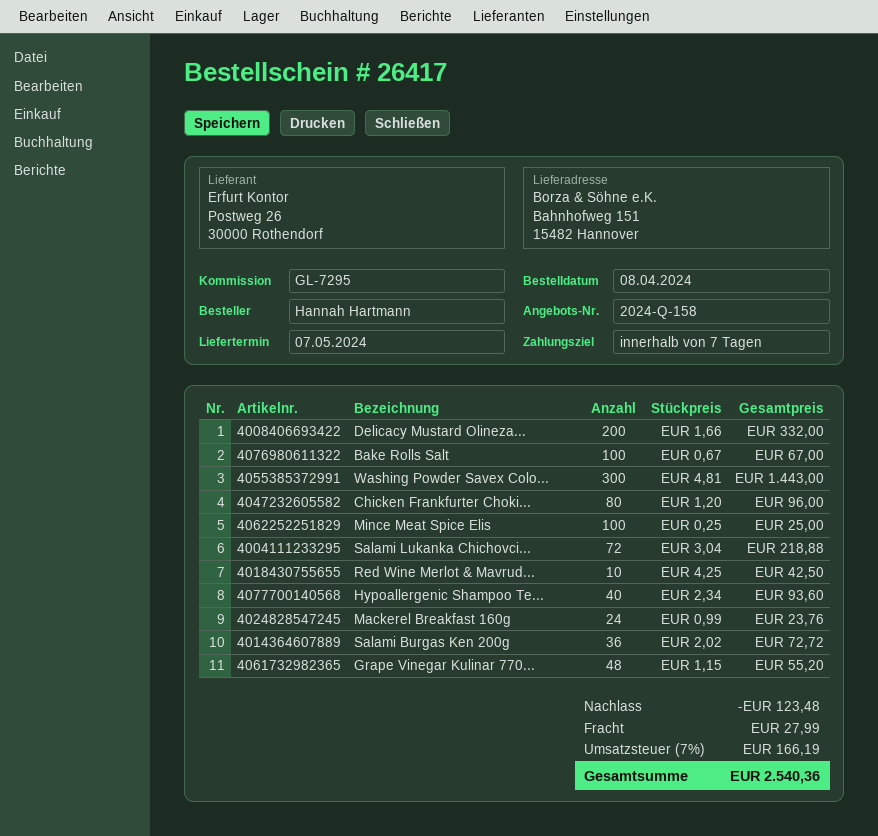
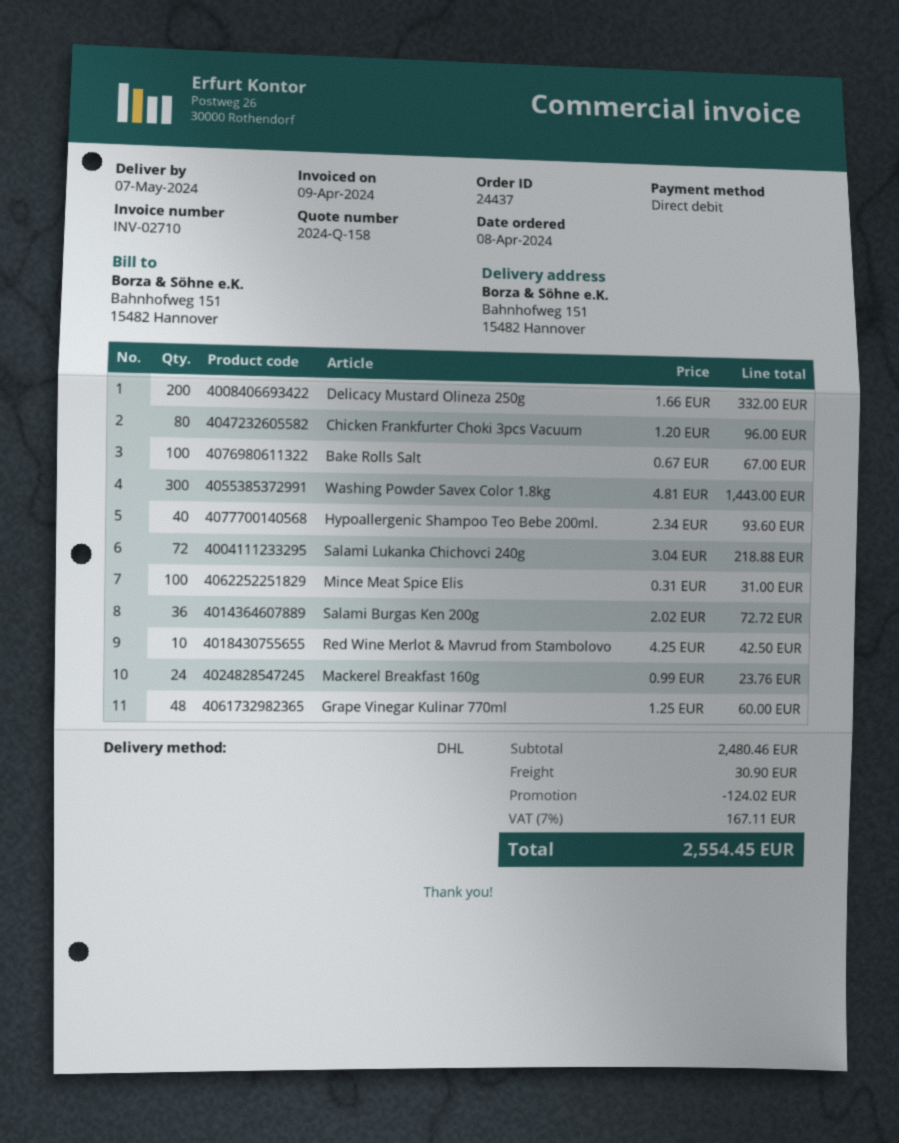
order number: 26417 -> 24437
Mince Meat Spice Elis: 100 x 0.25 = 25.00 -> 100 x 0.31 = 31.00
Grape Vinegar Kulinar 770...: 48 x 1.15 = 55.20 -> 48 x 1.25 = 60.00
discount: 123.48 -> 124.02
shipping: 27.99 -> 30.90
tax: 7% = 166.19 -> 7% = 167.11
total: 2540.36 -> 2554.45

